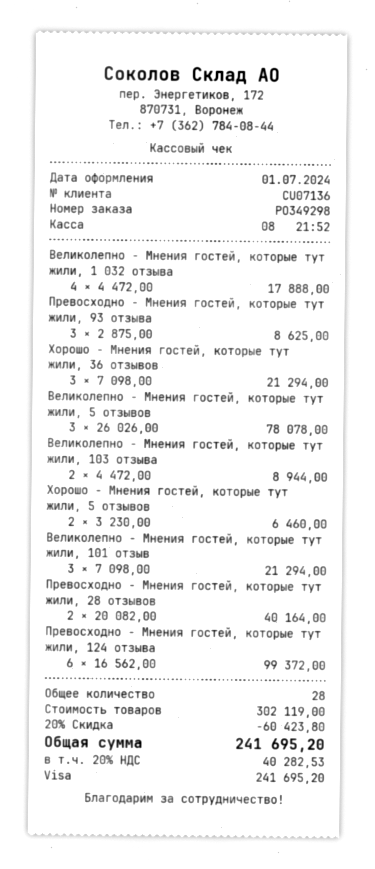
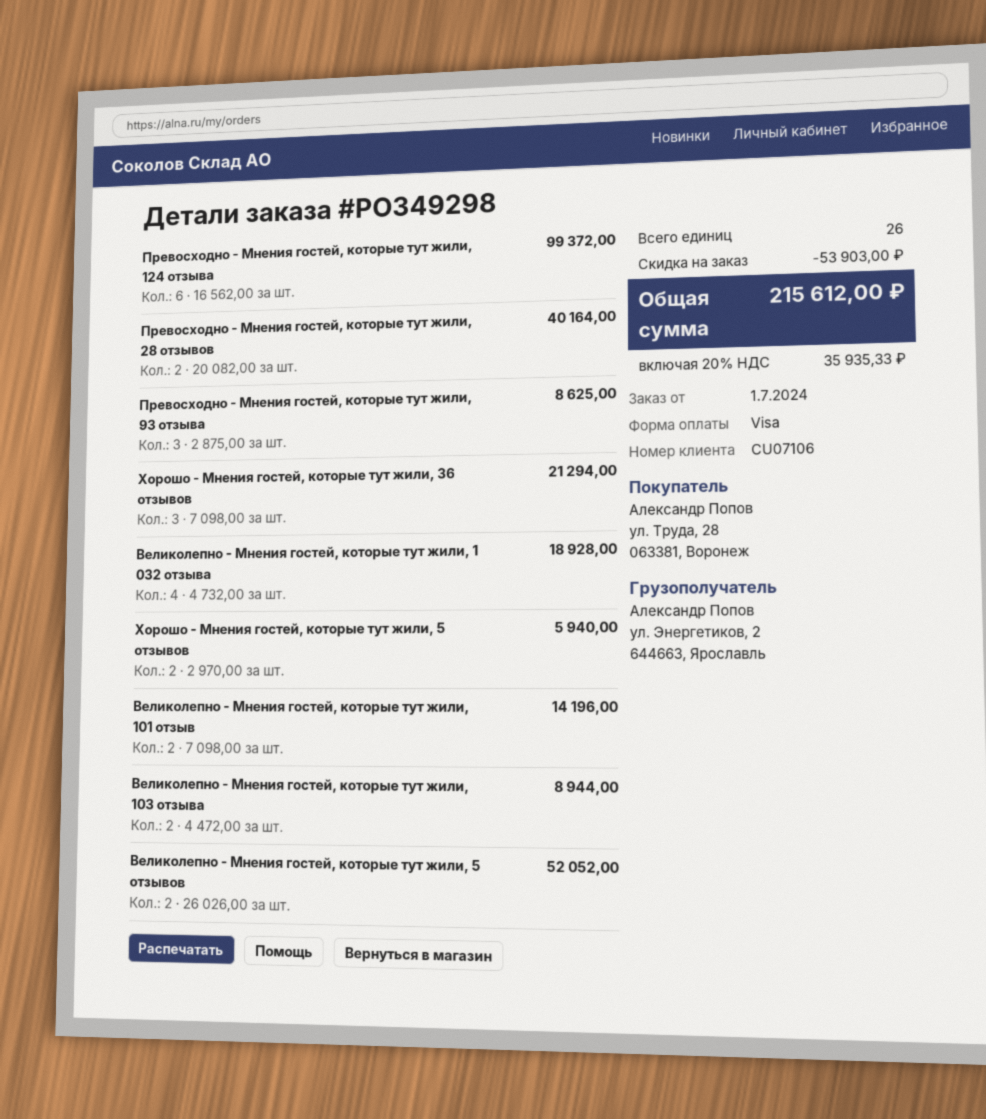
customer number: CU07136 -> CU07106
Великолепно - Мнения гостей, которые тут жили, 1 032 отзыва: 4 x 4472.00 = 17888.00 -> 4 x 4732.00 = 18928.00
Великолепно - Мнения гостей, которые тут жили, 5 отзывов: 3 x 26026.00 = 78078.00 -> 2 x 26026.00 = 52052.00
Хорошо - Мнения гостей, которые тут жили, 5 отзывов: 2 x 3230.00 = 6460.00 -> 2 x 2970.00 = 5940.00
Великолепно - Мнения гостей, которые тут жили, 101 отзыв: 3 x 7098.00 = 21294.00 -> 2 x 7098.00 = 14196.00
total quantity: 28 -> 26
discount: 60423.80 -> 53903.00
tax: 20% = 40282.53 -> 20% = 35935.33
total: 241695.20 -> 215612.00

